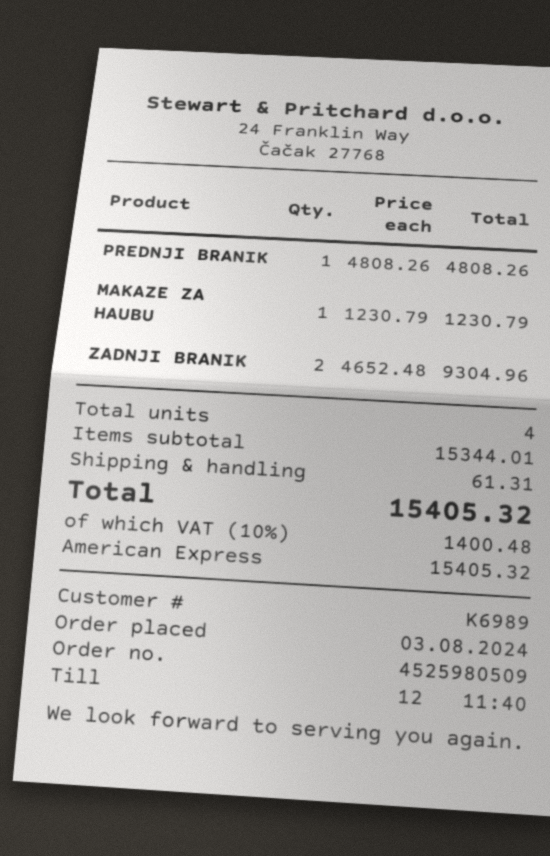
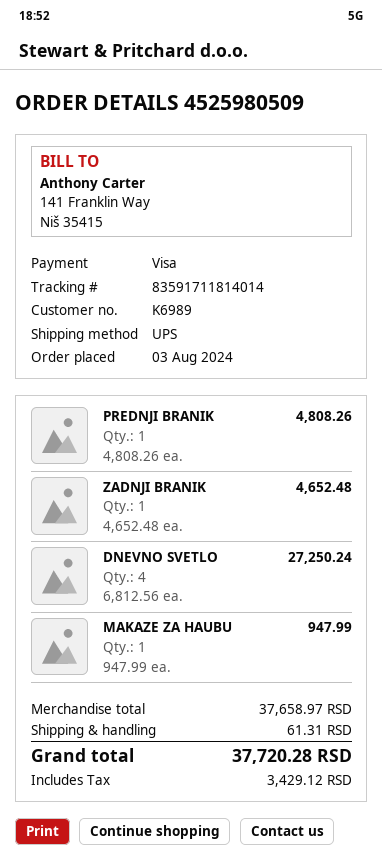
payment method: American Express -> Visa
MAKAZE ZA HAUBU: 1 x 1230.79 = 1230.79 -> 1 x 947.99 = 947.99
ZADNJI BRANIK: 2 x 4652.48 = 9304.96 -> 1 x 4652.48 = 4652.48
DNEVNO SVETLO: none -> 4 x 6812.56 = 27250.24
subtotal: 15344.01 -> 37658.97
tax: 1400.48 -> 3429.12
total: 15405.32 -> 37720.28

